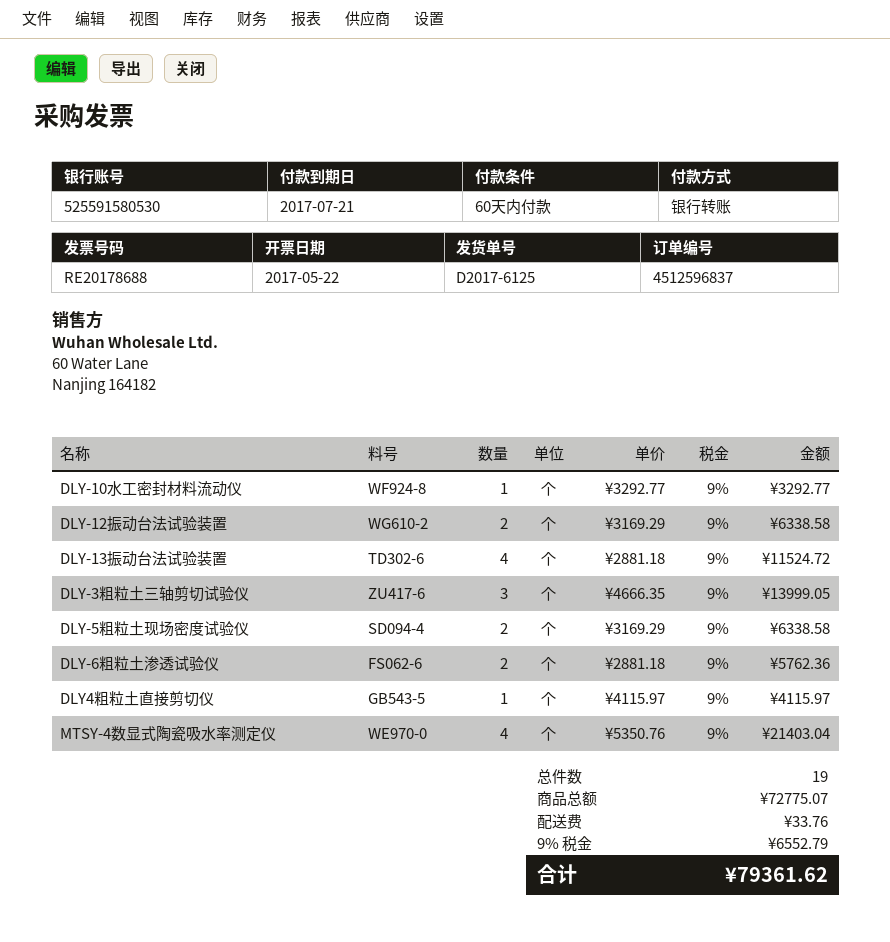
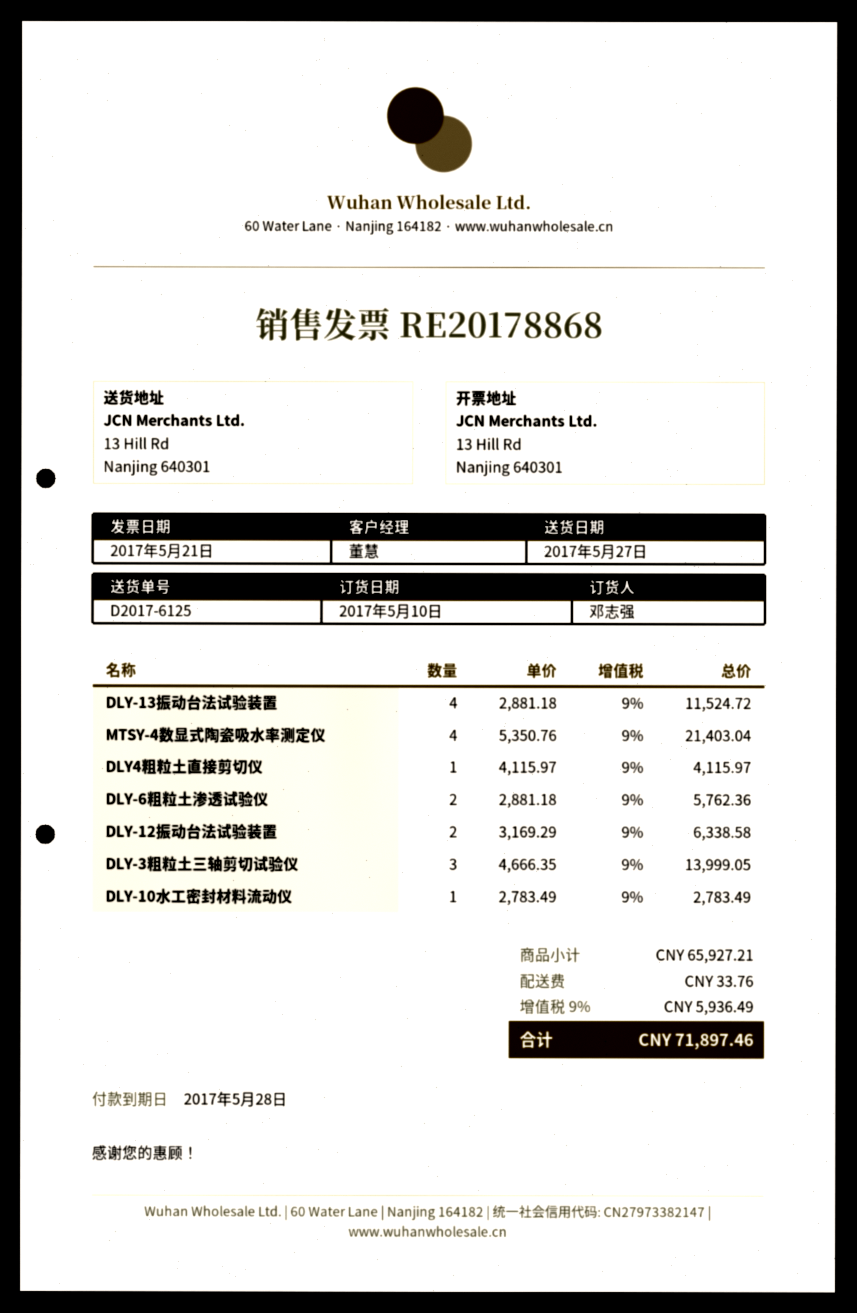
invoice number: RE20178688 -> RE20178868
invoice date: 2017-05-22 -> 2017-05-21
due date: 2017-07-21 -> 2017-05-28
DLY-10水工密封材料流动仪: 1 x 3292.77 = 3292.77 -> 1 x 2783.49 = 2783.49
DLY-5粗粒土现场密度试验仪: 2 x 3169.29 = 6338.58 -> none
subtotal: 72775.07 -> 65927.21
tax: 9% = 6552.79 -> 9% = 5936.49
total: 79361.62 -> 71897.46

